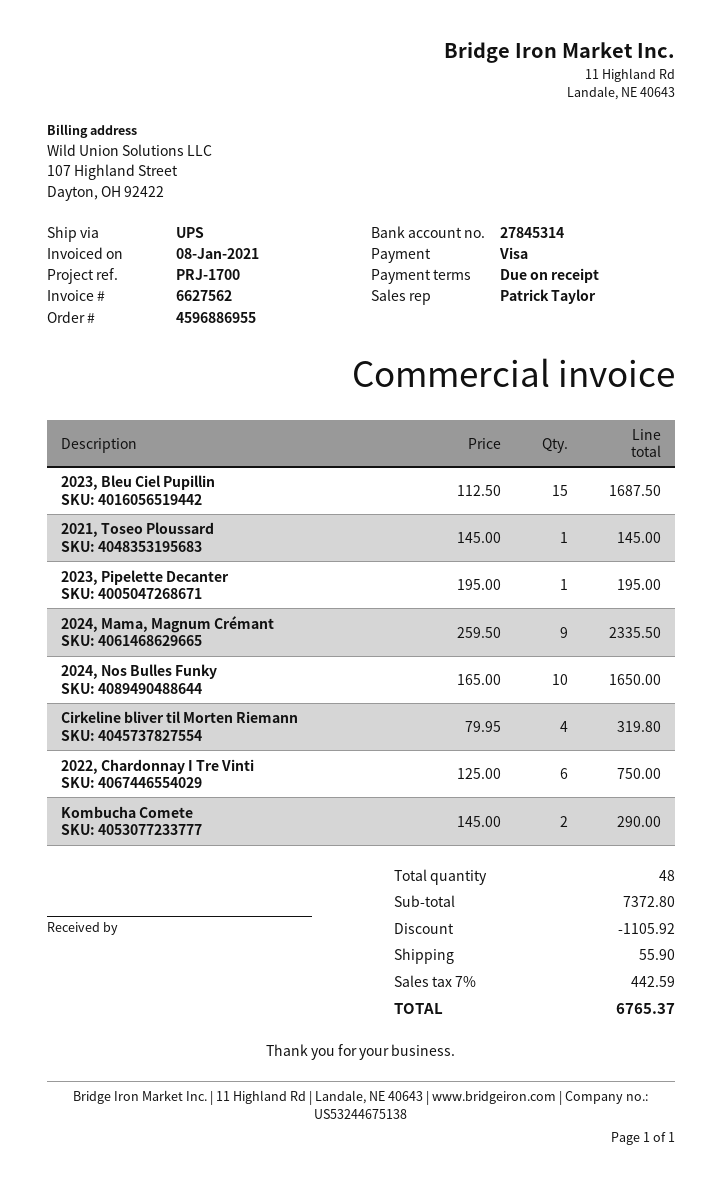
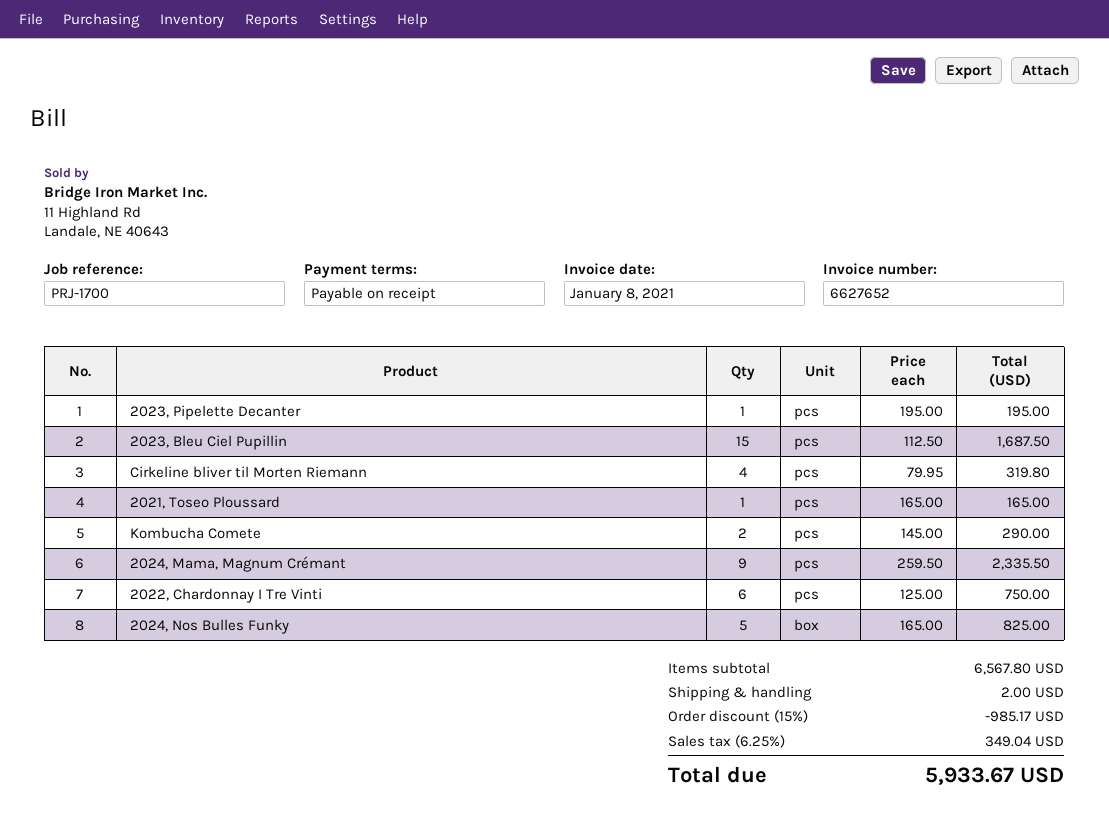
invoice number: 6627562 -> 6627652
2021, Toseo Ploussard: 1 x 145.00 = 145.00 -> 1 x 165.00 = 165.00
2024, Nos Bulles Funky: 10 x 165.00 = 1650.00 -> 5 x 165.00 = 825.00
subtotal: 7372.80 -> 6567.80
discount: 1105.92 -> 985.17
shipping: 55.90 -> 2.00
tax: 7% = 442.59 -> 6.25% = 349.04
total: 6765.37 -> 5933.67

